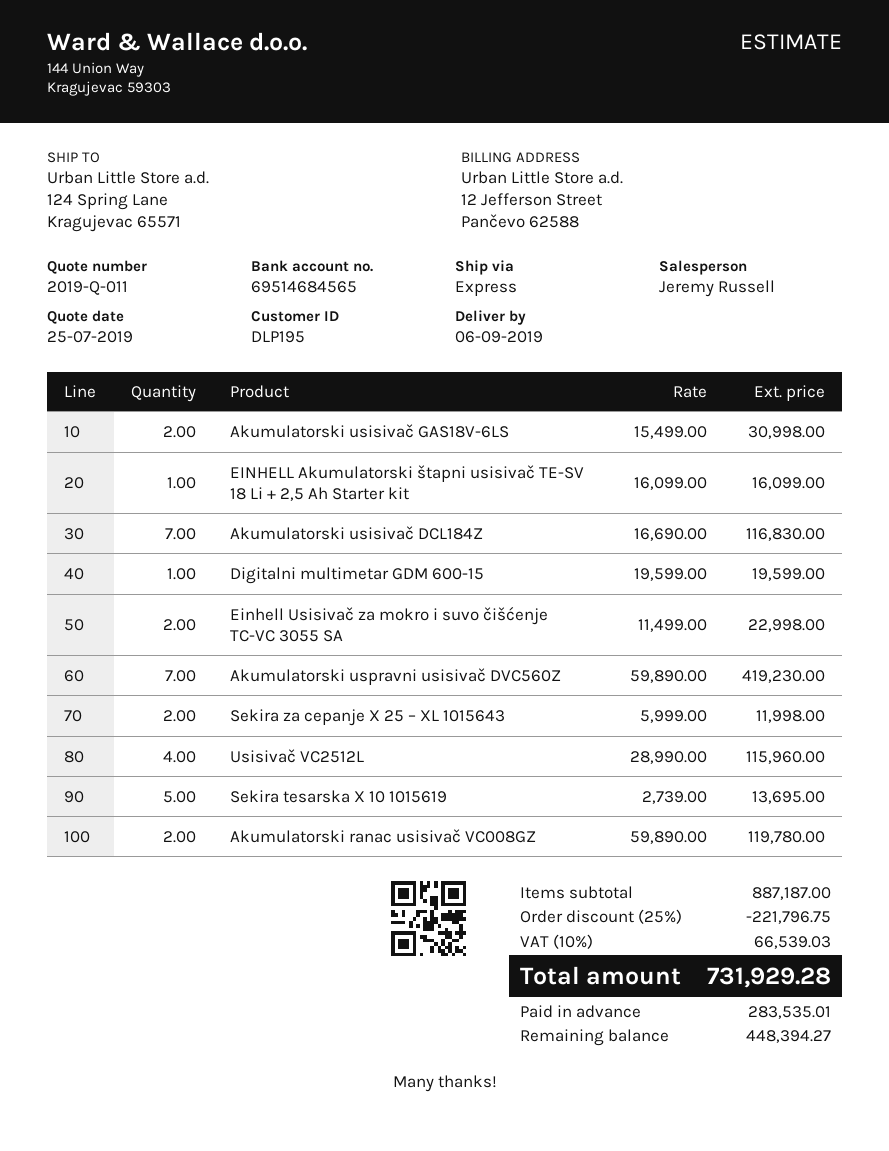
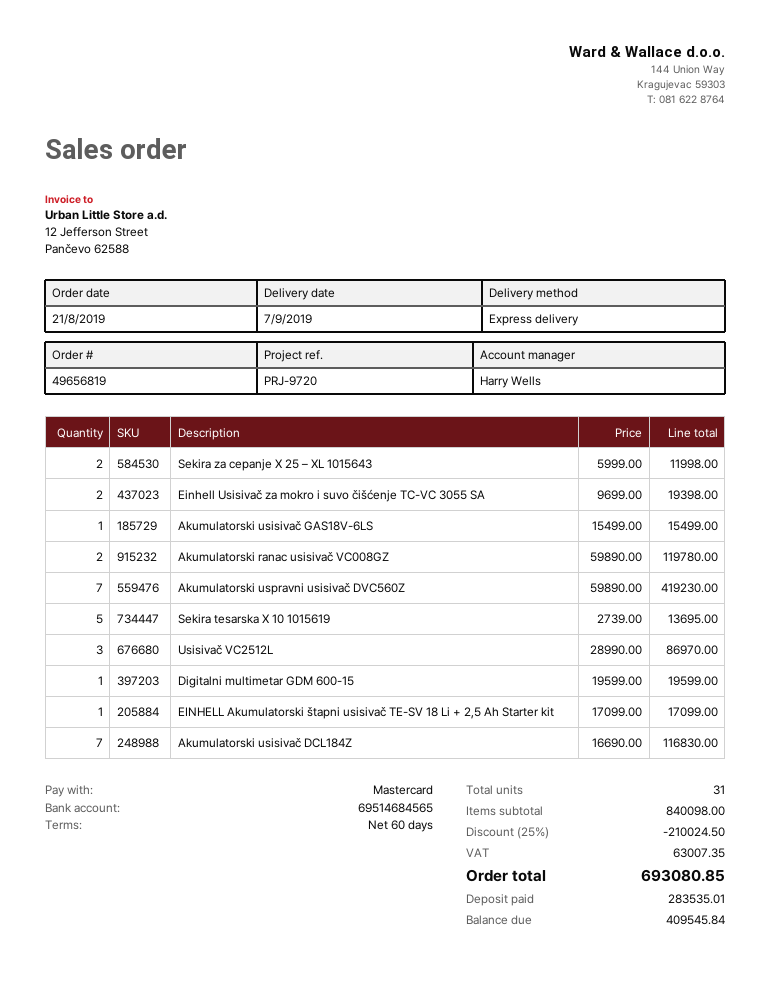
delivery date: 2019-09-06 -> 2019-09-07
sales rep: Jeremy Russell -> Harry Wells
Akumulatorski usisivač GAS18V-6LS: 2 x 15499.00 = 30998.00 -> 1 x 15499.00 = 15499.00
EINHELL Akumulatorski štapni usisivač TE-SV 18 Li + 2,5 Ah Starter kit: 1 x 16099.00 = 16099.00 -> 1 x 17099.00 = 17099.00
Einhell Usisivač za mokro i suvo čišćenje TC-VC 3055 SA: 2 x 11499.00 = 22998.00 -> 2 x 9699.00 = 19398.00
Usisivač VC2512L: 4 x 28990.00 = 115960.00 -> 3 x 28990.00 = 86970.00
subtotal: 887187.00 -> 840098.00
discount: 25% = 221796.75 -> 25% = 210024.50
tax: 66539.03 -> 63007.35
total: 731929.28 -> 693080.85
balance: 448394.27 -> 409545.84

